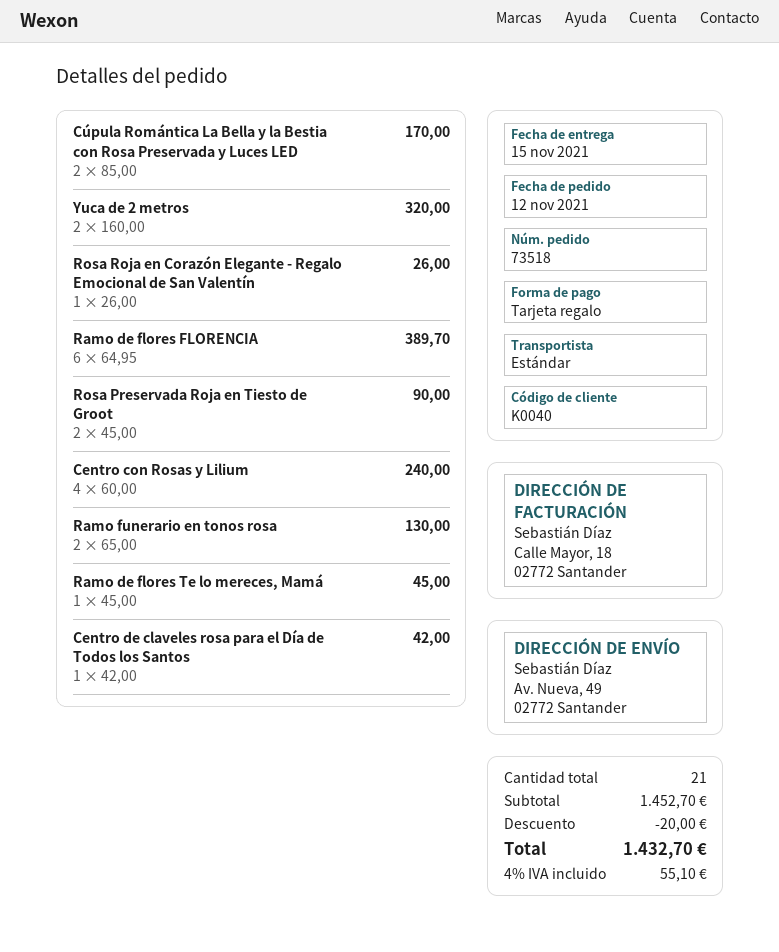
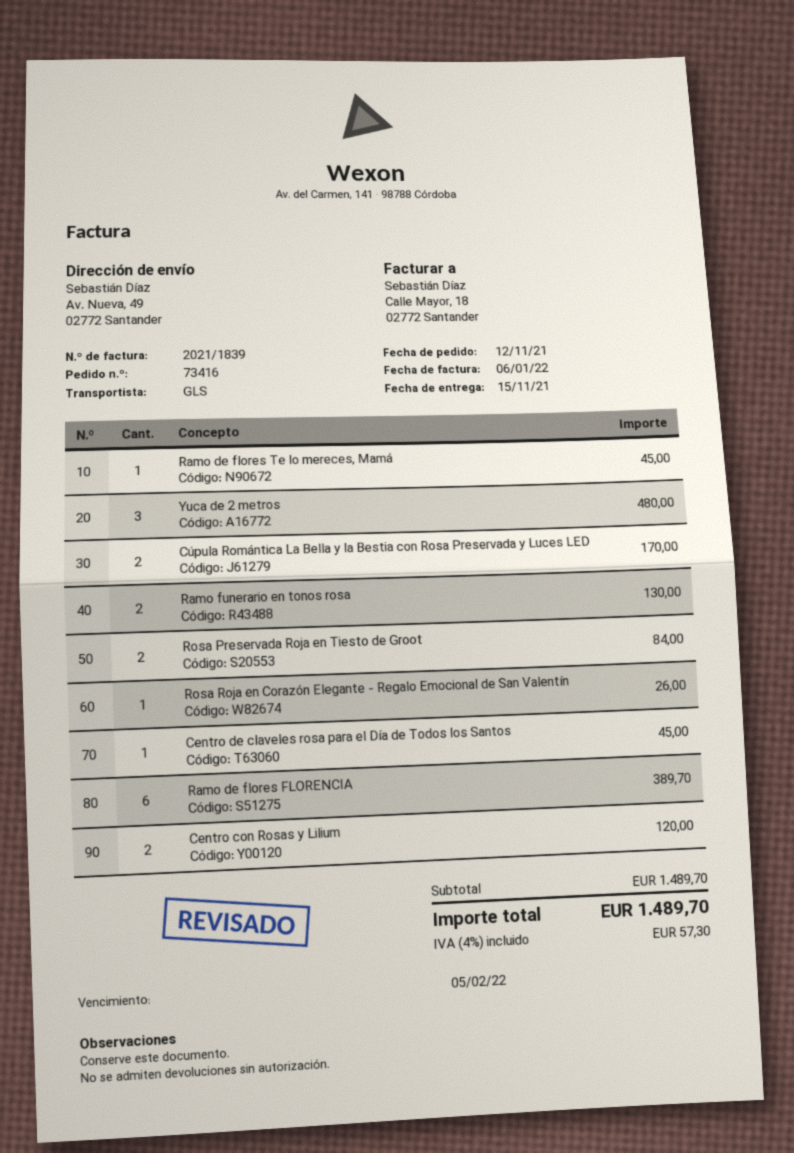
order number: 73518 -> 73416
shipping method: standard -> GLS
Yuca de 2 metros: 2 for 320.00 -> 3 for 480.00
Rosa Preservada Roja en Tiesto de Groot: 2 for 90.00 -> 2 for 84.00
Centro con Rosas y Lilium: 4 for 240.00 -> 2 for 120.00
Centro de claveles rosa para el Día de Todos los Santos: 1 for 42.00 -> 1 for 45.00
subtotal: 1452.70 -> 1489.70
discount: 20.00 -> none
tax: 4% = 55.10 -> 4% = 57.30
total: 1432.70 -> 1489.70

